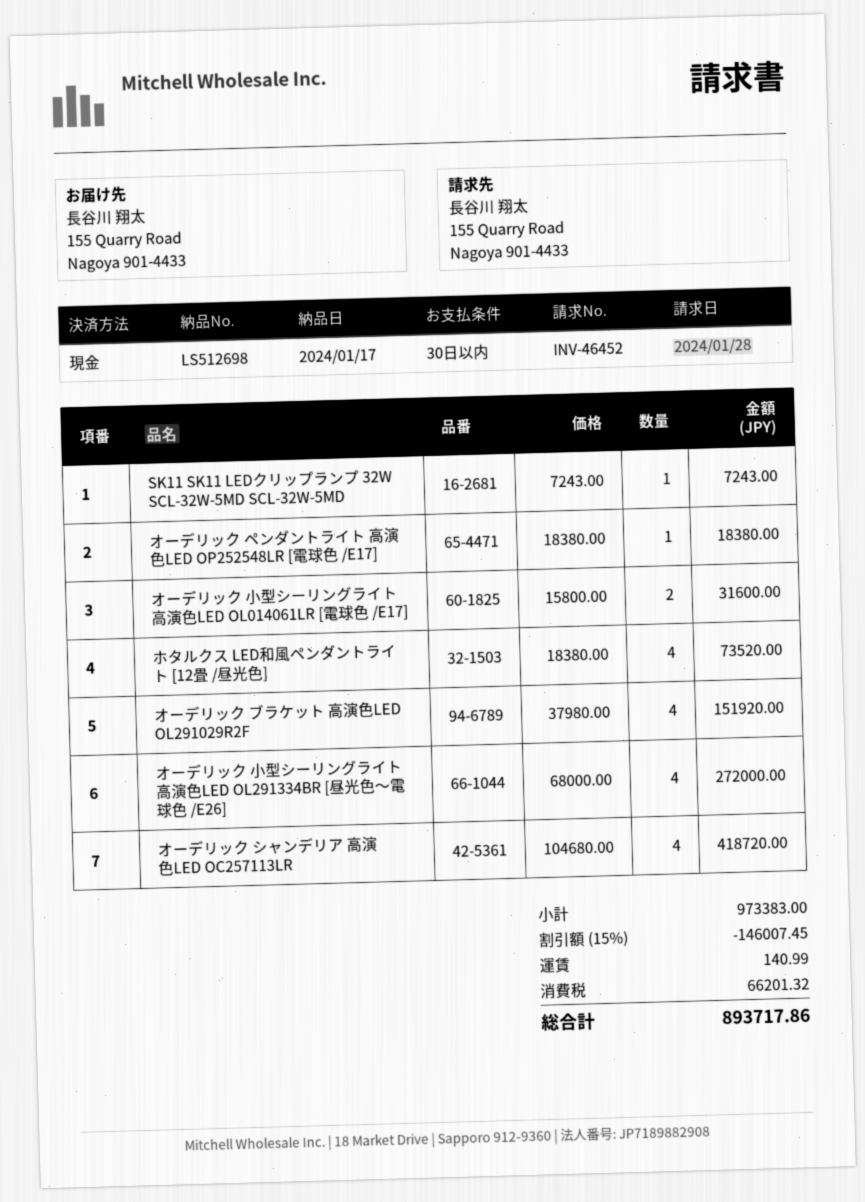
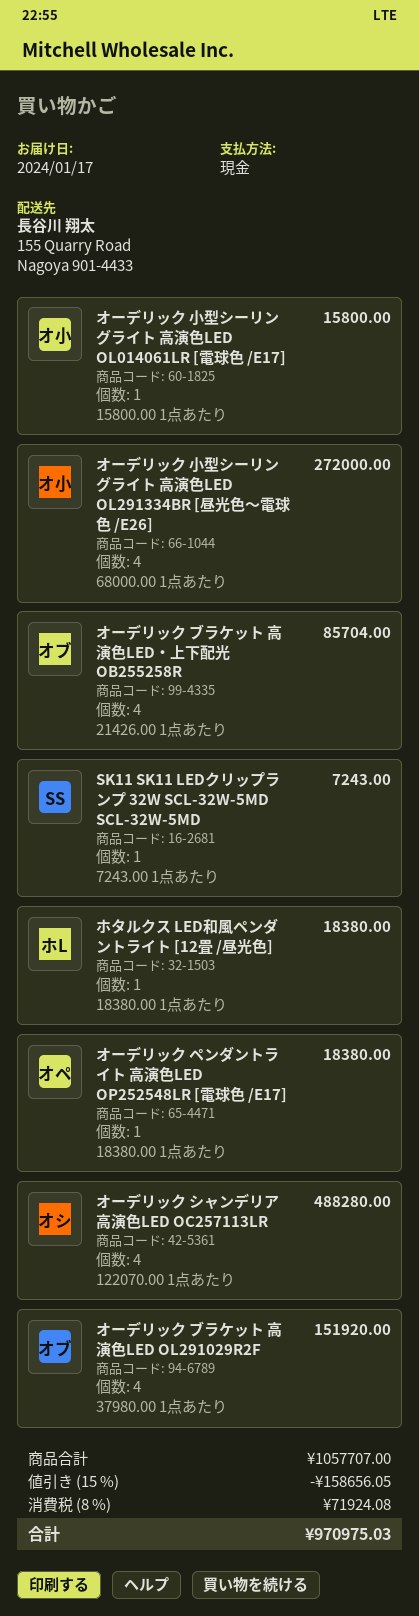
オーデリック 小型シーリングライト 高演色LED OL014061LR [電球色 /E17]: 2 x 15800.00 = 31600.00 -> 1 x 15800.00 = 15800.00
ホタルクス LED和風ペンダントライト [12畳 /昼光色]: 4 x 18380.00 = 73520.00 -> 1 x 18380.00 = 18380.00
オーデリック シャンデリア 高演色LED OC257113LR: 4 x 104680.00 = 418720.00 -> 4 x 122070.00 = 488280.00
オーデリック ブラケット 高演色LED・上下配光 OB255258R: none -> 4 x 21426.00 = 85704.00
subtotal: 973383.00 -> 1057707.00
discount: 15% = 146007.45 -> 15% = 158656.05
shipping: 140.99 -> none
tax: 66201.32 -> 71924.08
total: 893717.86 -> 970975.03

